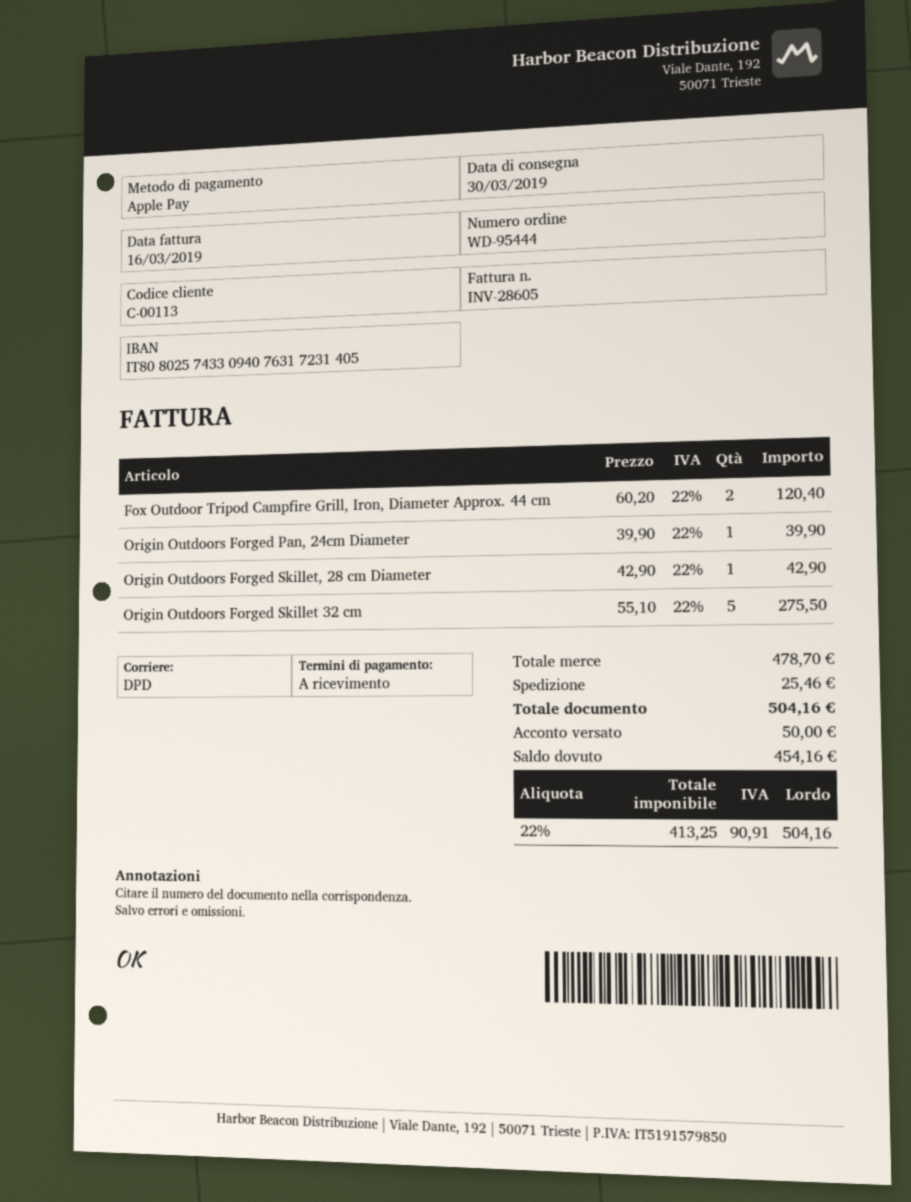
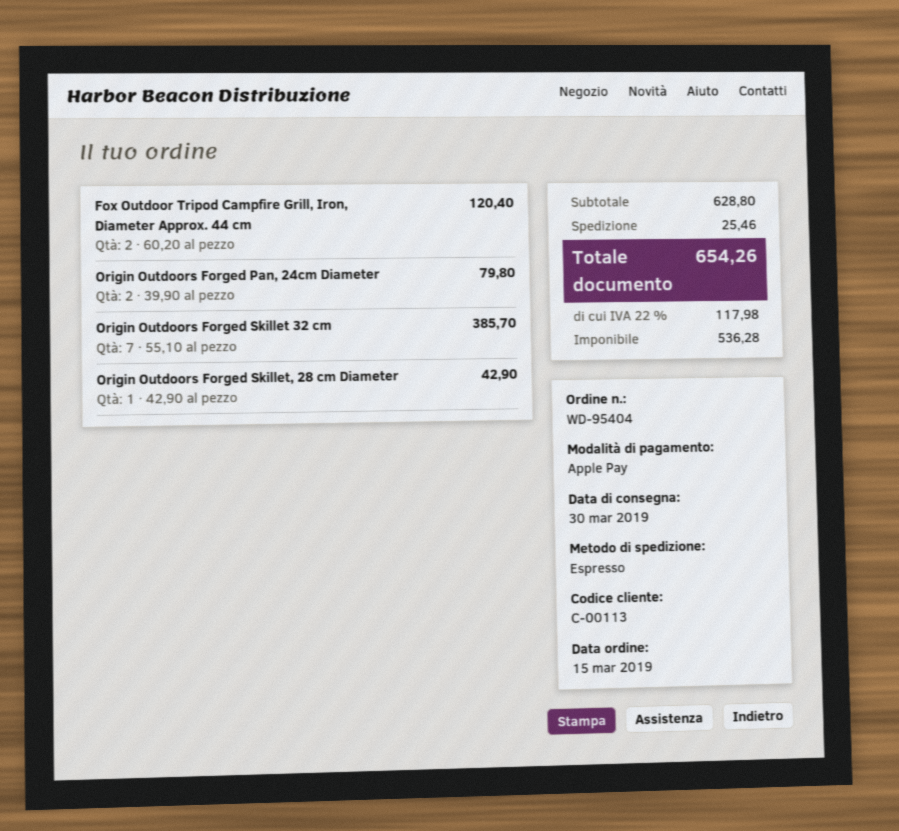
order number: WD-95444 -> WD-95404
shipping method: DPD -> express
Origin Outdoors Forged Pan, 24cm Diameter: 1 x 39.90 = 39.90 -> 2 x 39.90 = 79.80
Origin Outdoors Forged Skillet 32 cm: 5 x 55.10 = 275.50 -> 7 x 55.10 = 385.70
subtotal: 478.70 -> 628.80
net: 413.25 -> 536.28
tax: 22% = 90.91 -> 22% = 117.98
total: 504.16 -> 654.26

